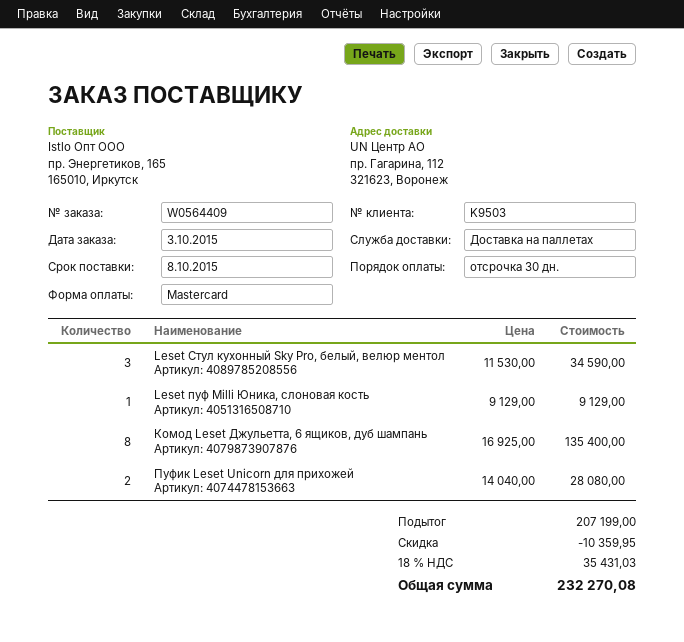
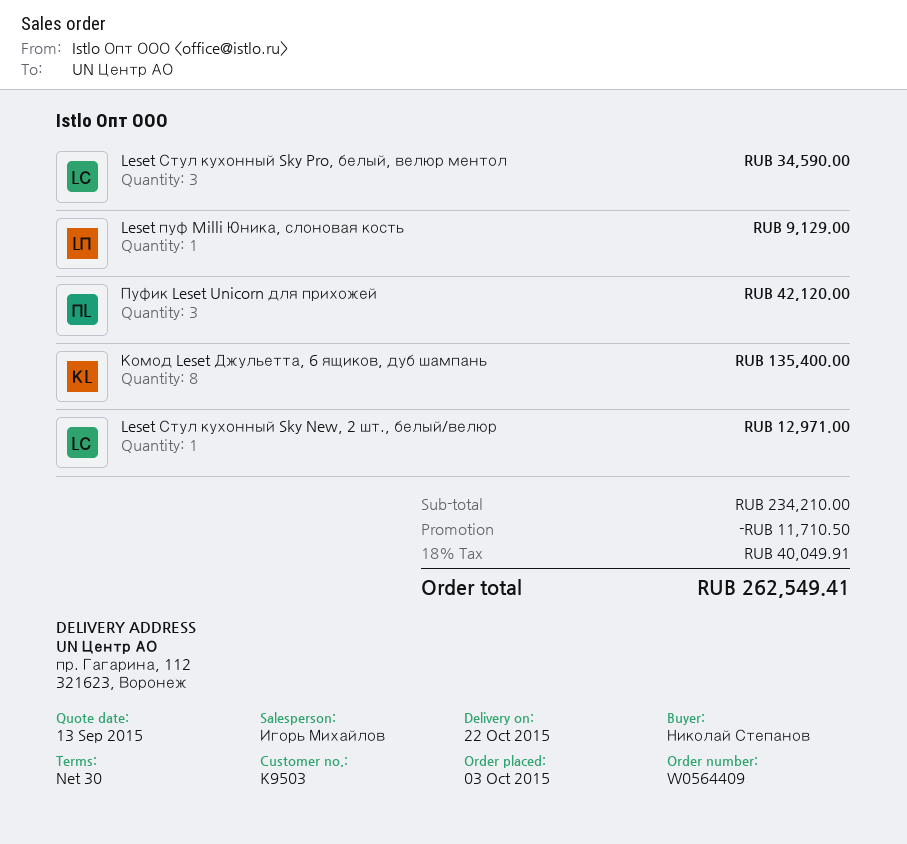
delivery date: 2015-10-08 -> 2015-10-22
Пуфик Leset Unicorn для прихожей: 2 for 28080.00 -> 3 for 42120.00
Leset Стул кухонный Sky New, 2 шт., белый/велюр: none -> 1 for 12971.00
subtotal: 207199.00 -> 234210.00
discount: 10359.95 -> 11710.50
tax: 18% = 35431.03 -> 18% = 40049.91
total: 232270.08 -> 262549.41

